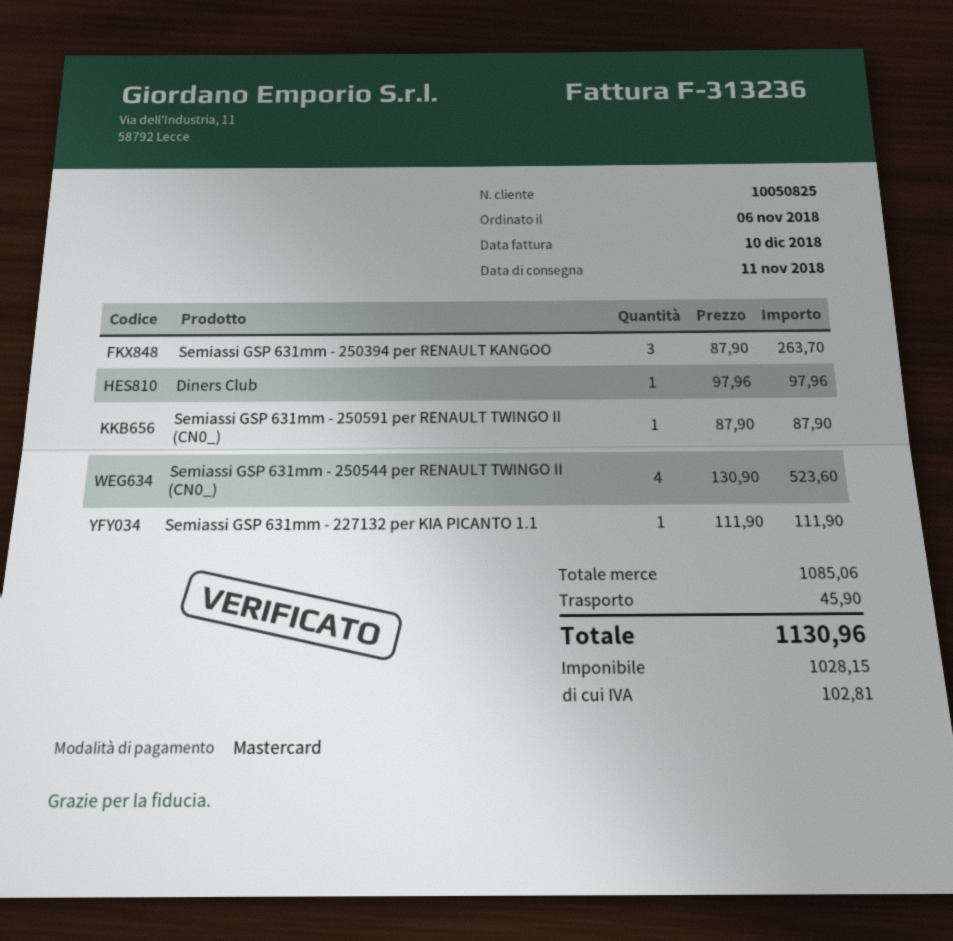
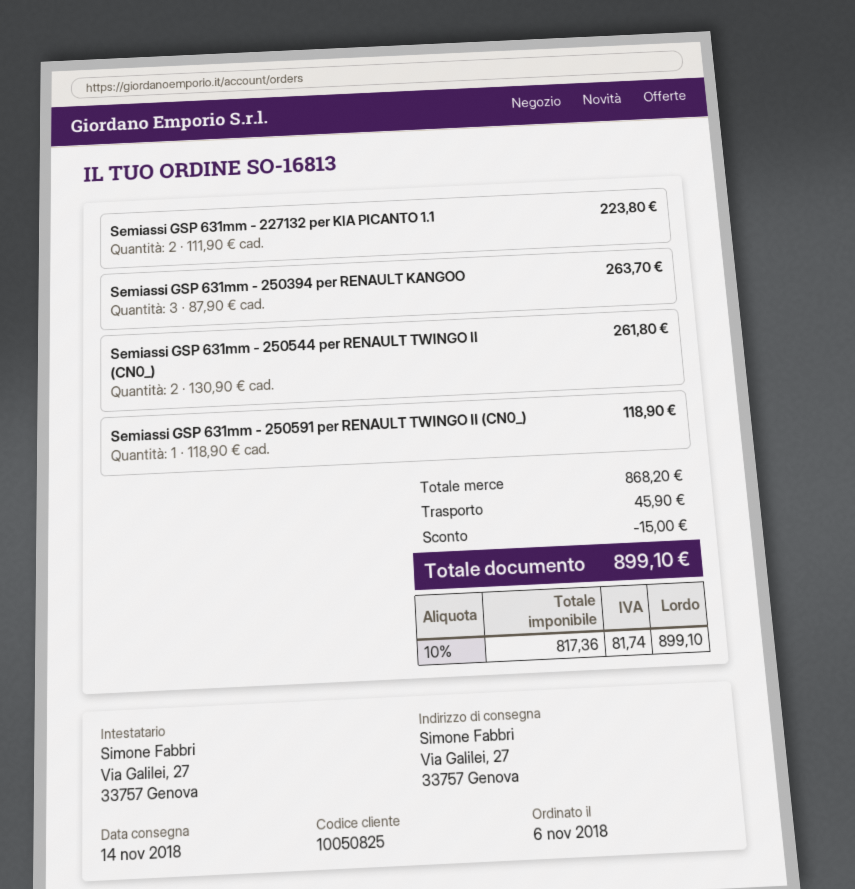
delivery date: 2018-11-11 -> 2018-11-14
Diners Club: 1 x 97.96 = 97.96 -> none
Semiassi GSP 631mm - 250591 per RENAULT TWINGO II (CN0_): 1 x 87.90 = 87.90 -> 1 x 118.90 = 118.90
Semiassi GSP 631mm - 250544 per RENAULT TWINGO II (CN0_): 4 x 130.90 = 523.60 -> 2 x 130.90 = 261.80
Semiassi GSP 631mm - 227132 per KIA PICANTO 1.1: 1 x 111.90 = 111.90 -> 2 x 111.90 = 223.80
subtotal: 1085.06 -> 868.20
discount: none -> 15.00
net: 1028.15 -> 817.36
tax: 102.81 -> 81.74
total: 1130.96 -> 899.10

